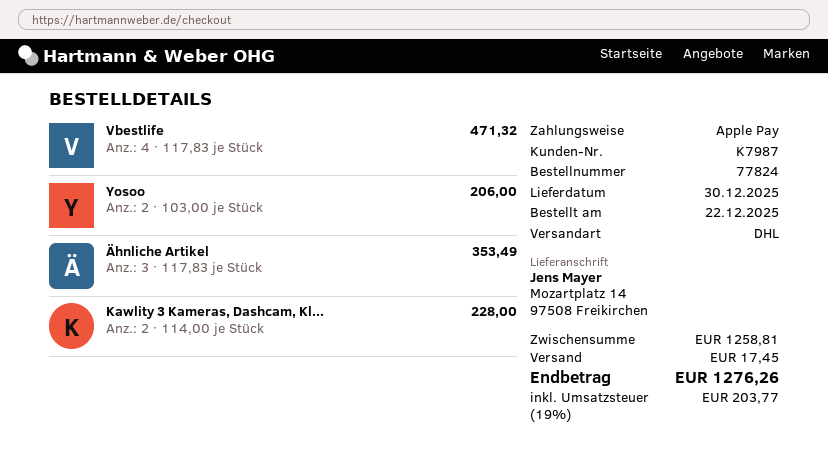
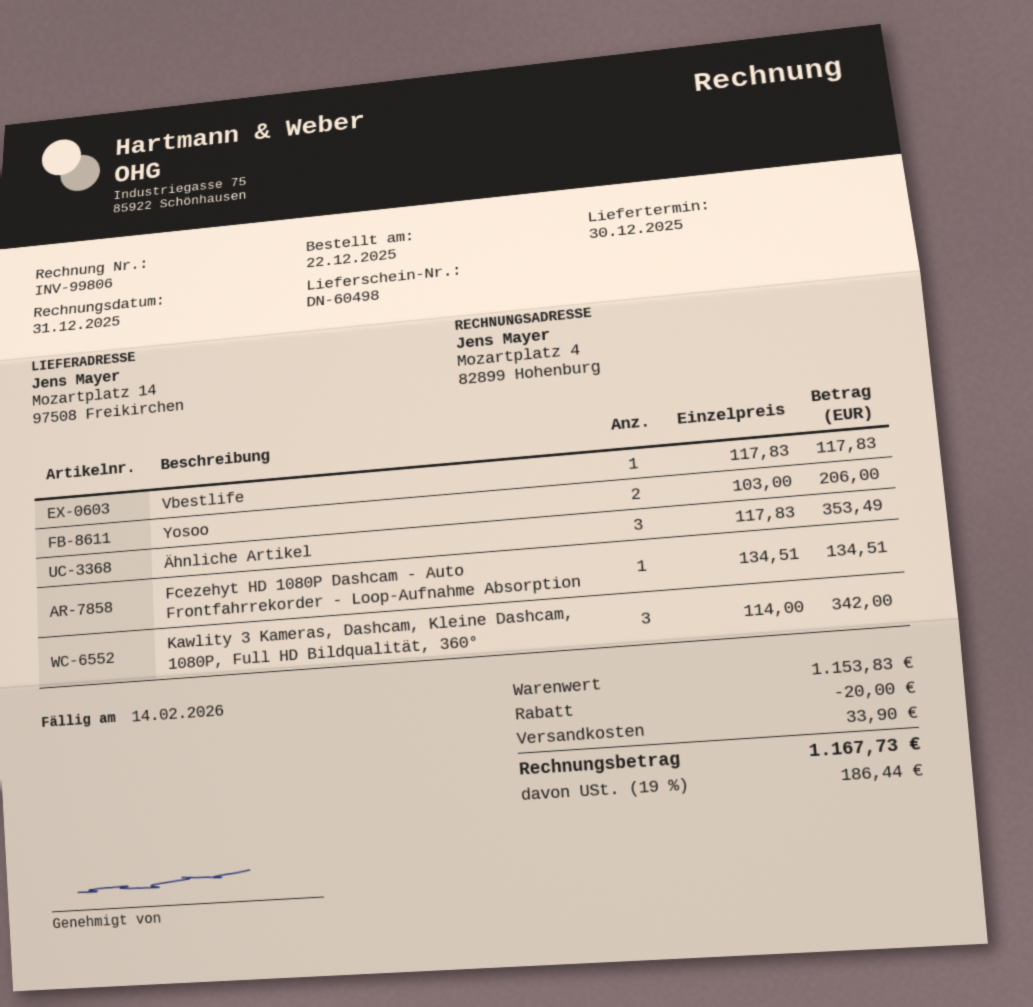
Vbestlife: 4 x 117.83 = 471.32 -> 1 x 117.83 = 117.83
Kawlity 3 Kameras, Dashcam, Kl...: 2 x 114.00 = 228.00 -> 3 x 114.00 = 342.00
Fcezehyt HD 1080P Dashcam - Auto Frontfahrrekorder - Loop-Aufnahme Absorption: none -> 1 x 134.51 = 134.51
subtotal: 1258.81 -> 1153.83
discount: none -> 20.00
shipping: 17.45 -> 33.90
tax: 19% = 203.77 -> 19% = 186.44
total: 1276.26 -> 1167.73

